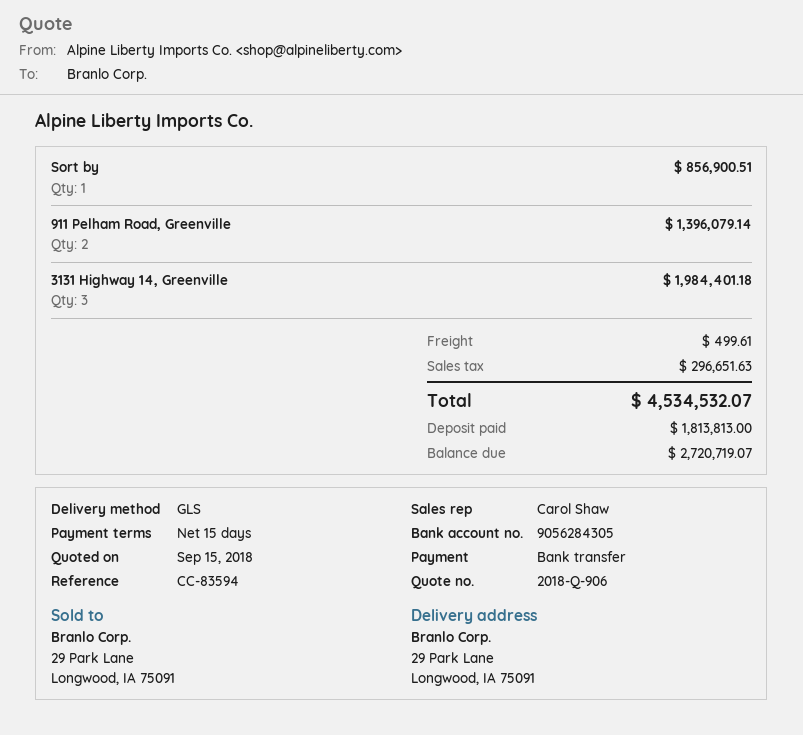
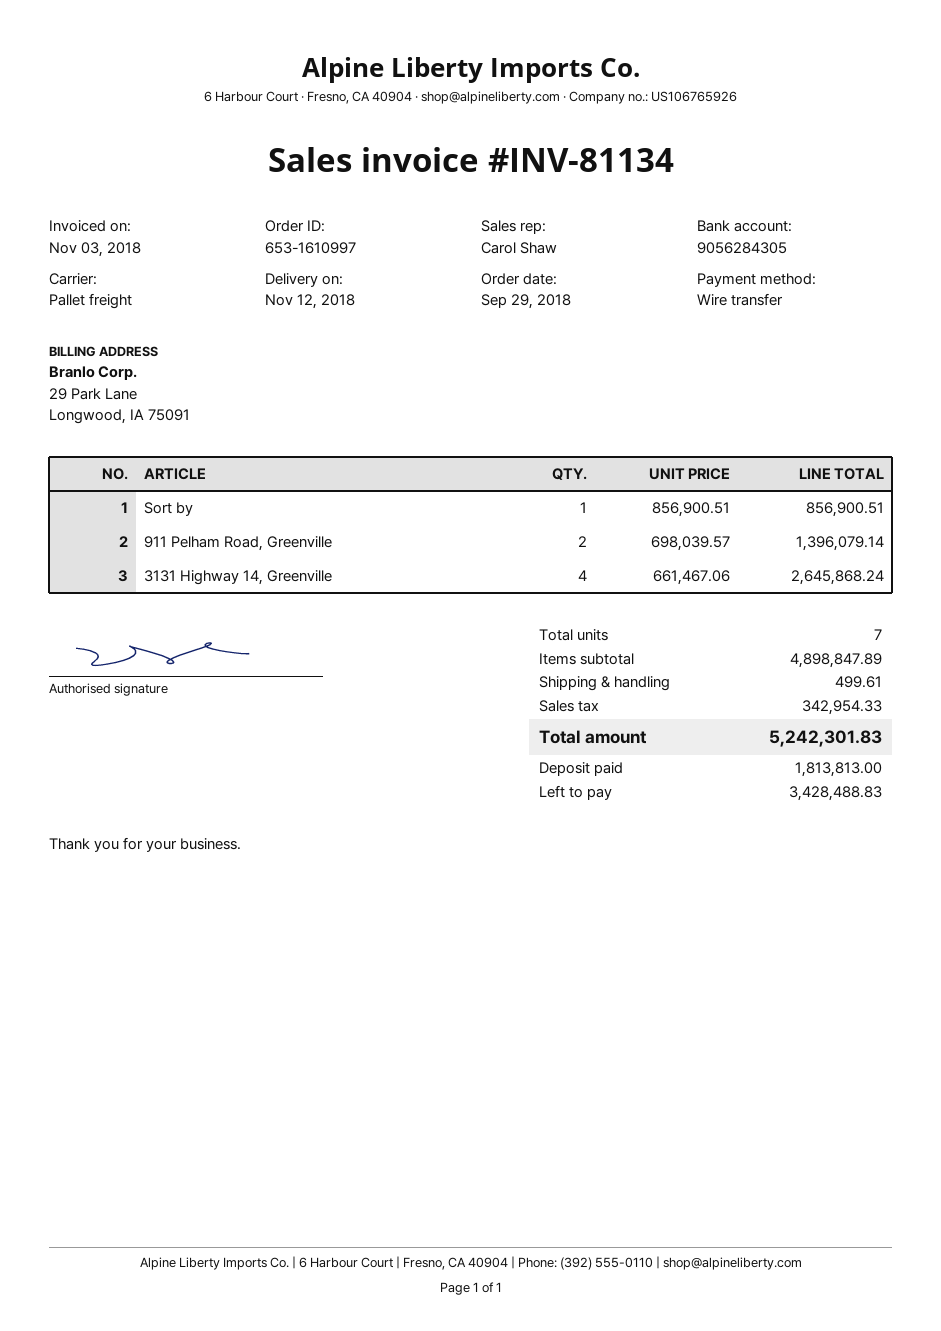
shipping method: GLS -> pallet freight
3131 Highway 14, Greenville: 3 for 1984401.18 -> 4 for 2645868.24
tax: 296651.63 -> 342954.33
total: 4534532.07 -> 5242301.83
balance: 2720719.07 -> 3428488.83

